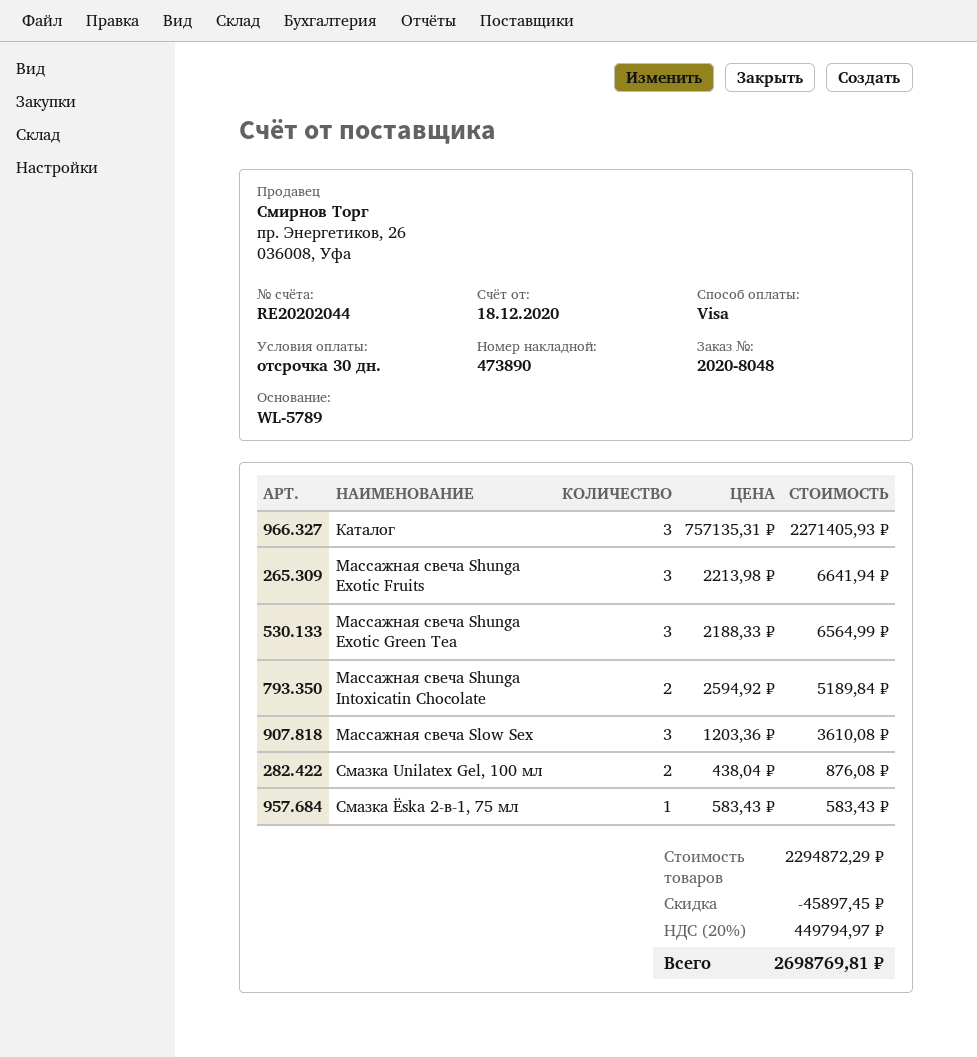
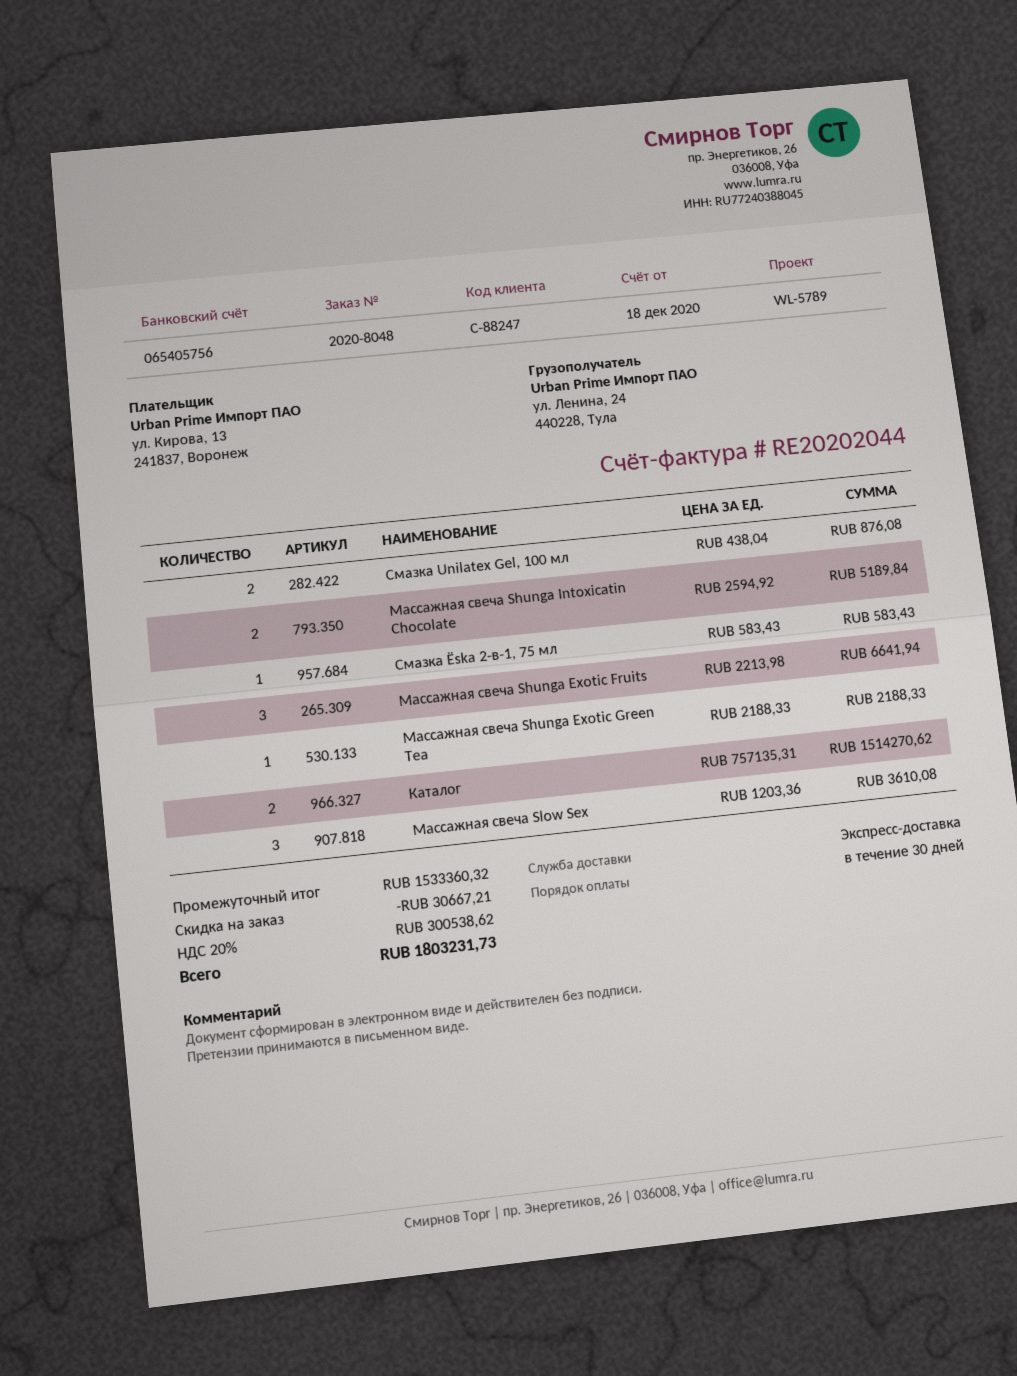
Каталог: 3 x 757135.31 = 2271405.93 -> 2 x 757135.31 = 1514270.62
Массажная свеча Shunga Exotic Green Tea: 3 x 2188.33 = 6564.99 -> 1 x 2188.33 = 2188.33
subtotal: 2294872.29 -> 1533360.32
discount: 45897.45 -> 30667.21
tax: 20% = 449794.97 -> 20% = 300538.62
total: 2698769.81 -> 1803231.73

